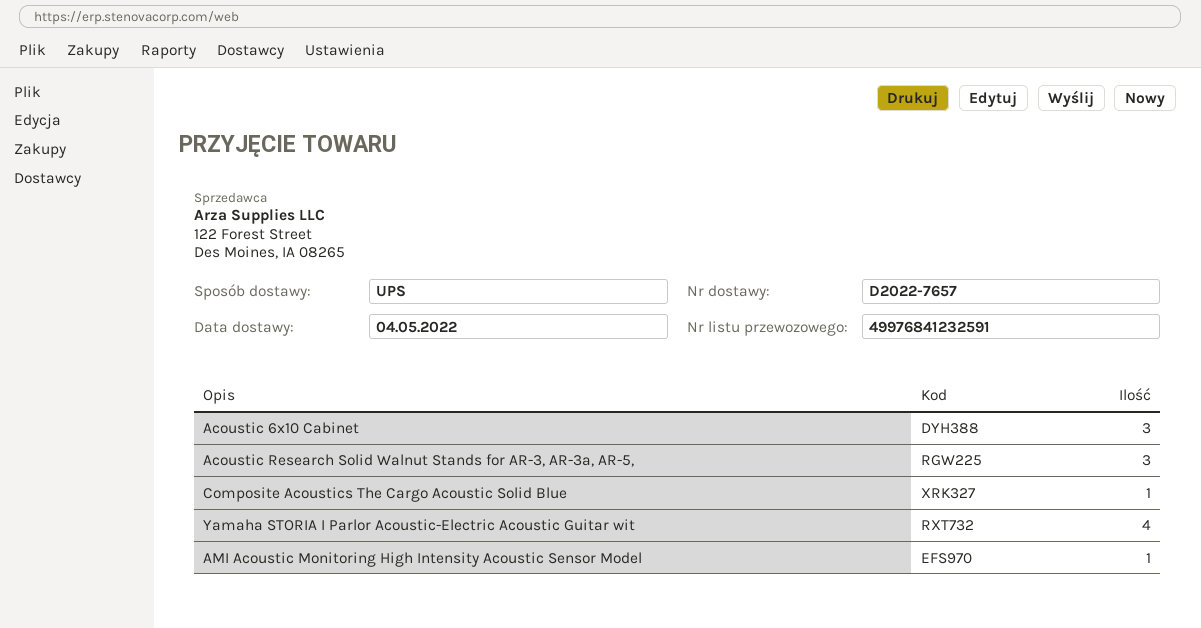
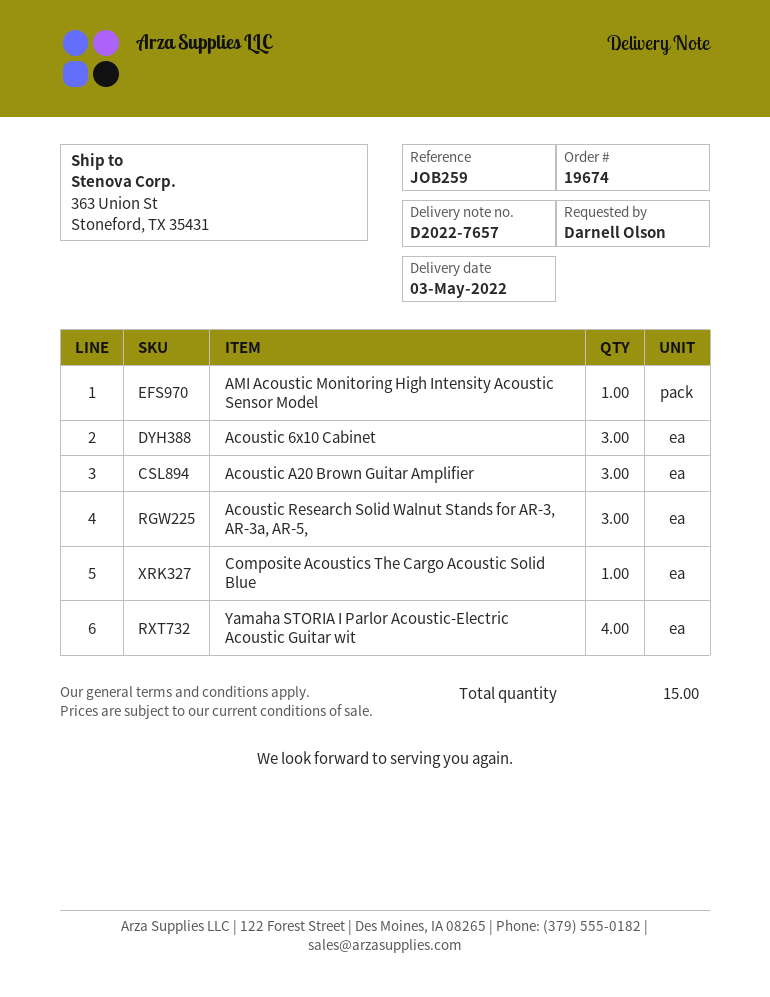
delivery date: 2022-05-04 -> 2022-05-03
Acoustic A20 Brown Guitar Amplifier: none -> 3

